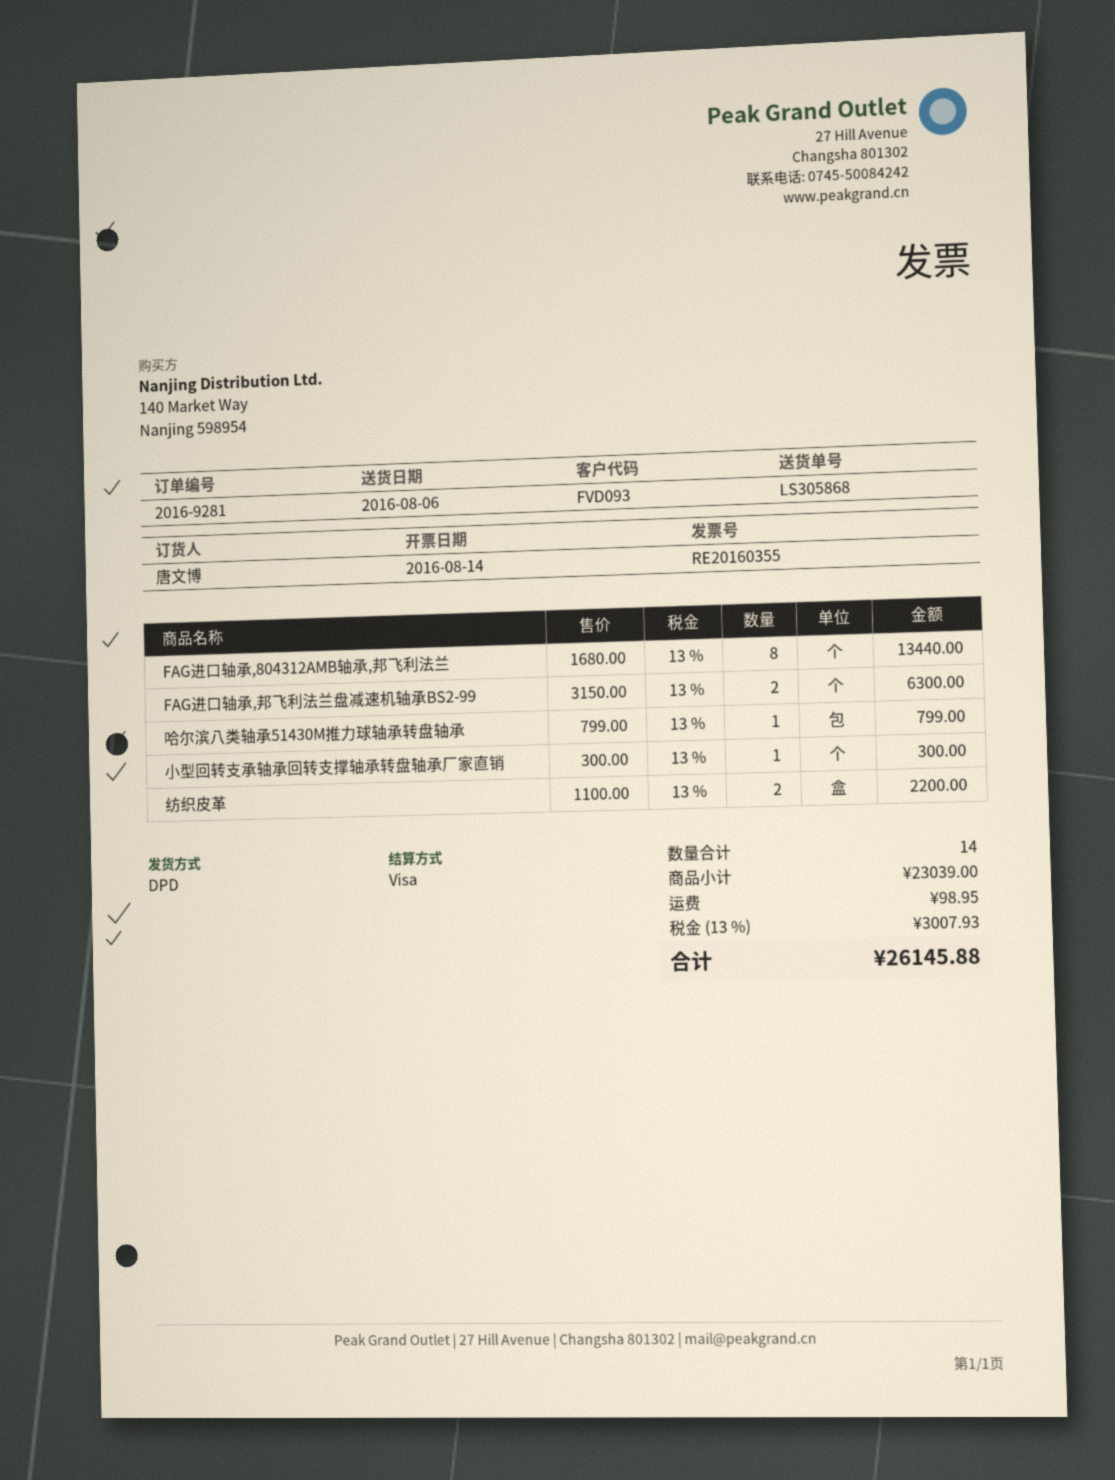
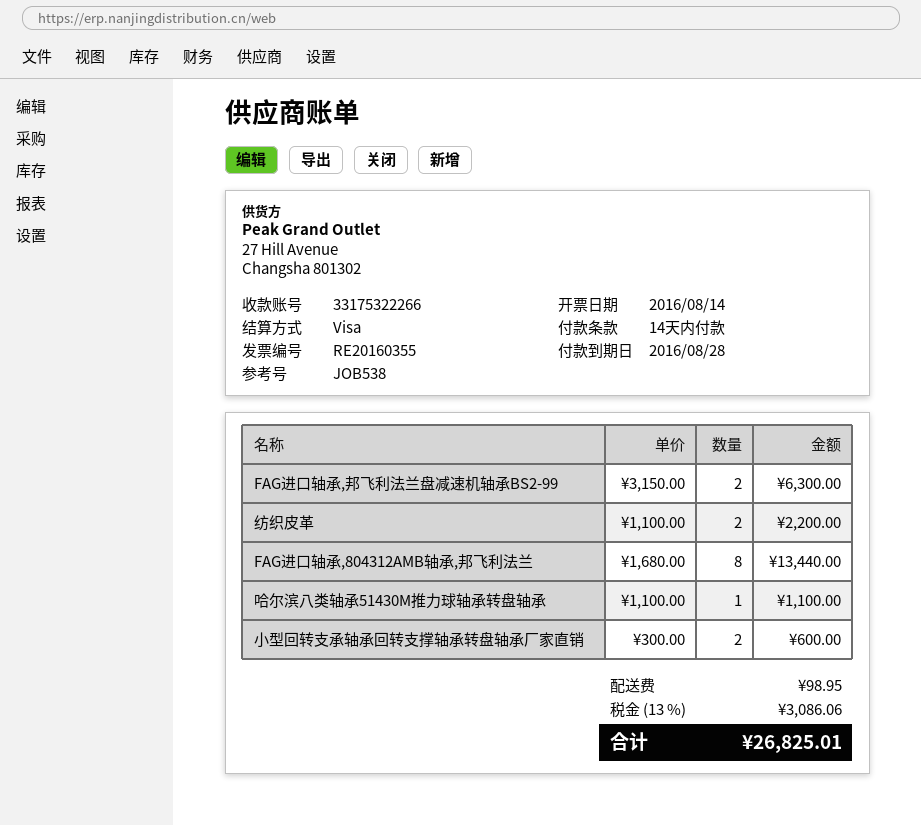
哈尔滨八类轴承51430M推力球轴承转盘轴承: 1 x 799.00 = 799.00 -> 1 x 1100.00 = 1100.00
小型回转支承轴承回转支撑轴承转盘轴承厂家直销: 1 x 300.00 = 300.00 -> 2 x 300.00 = 600.00
tax: 13% = 3007.93 -> 13% = 3086.06
total: 26145.88 -> 26825.01

